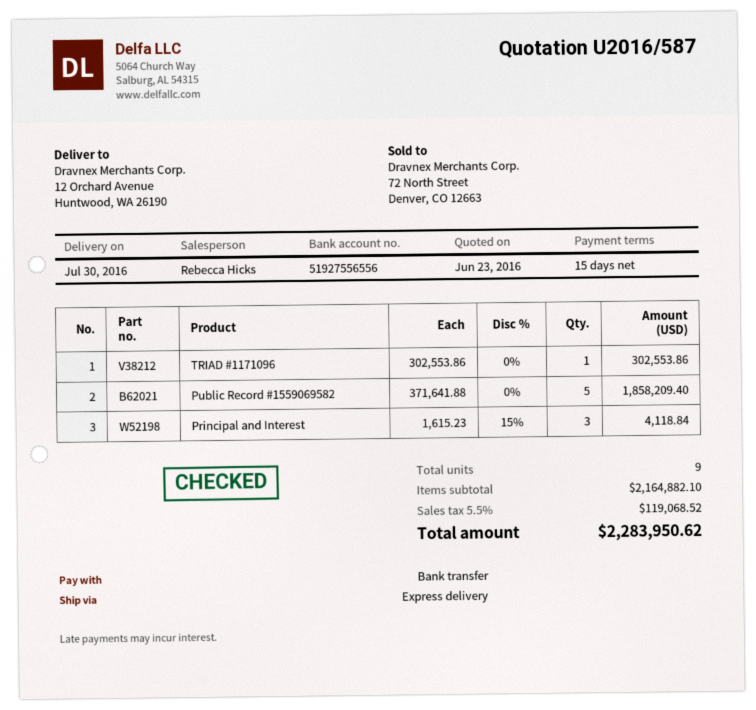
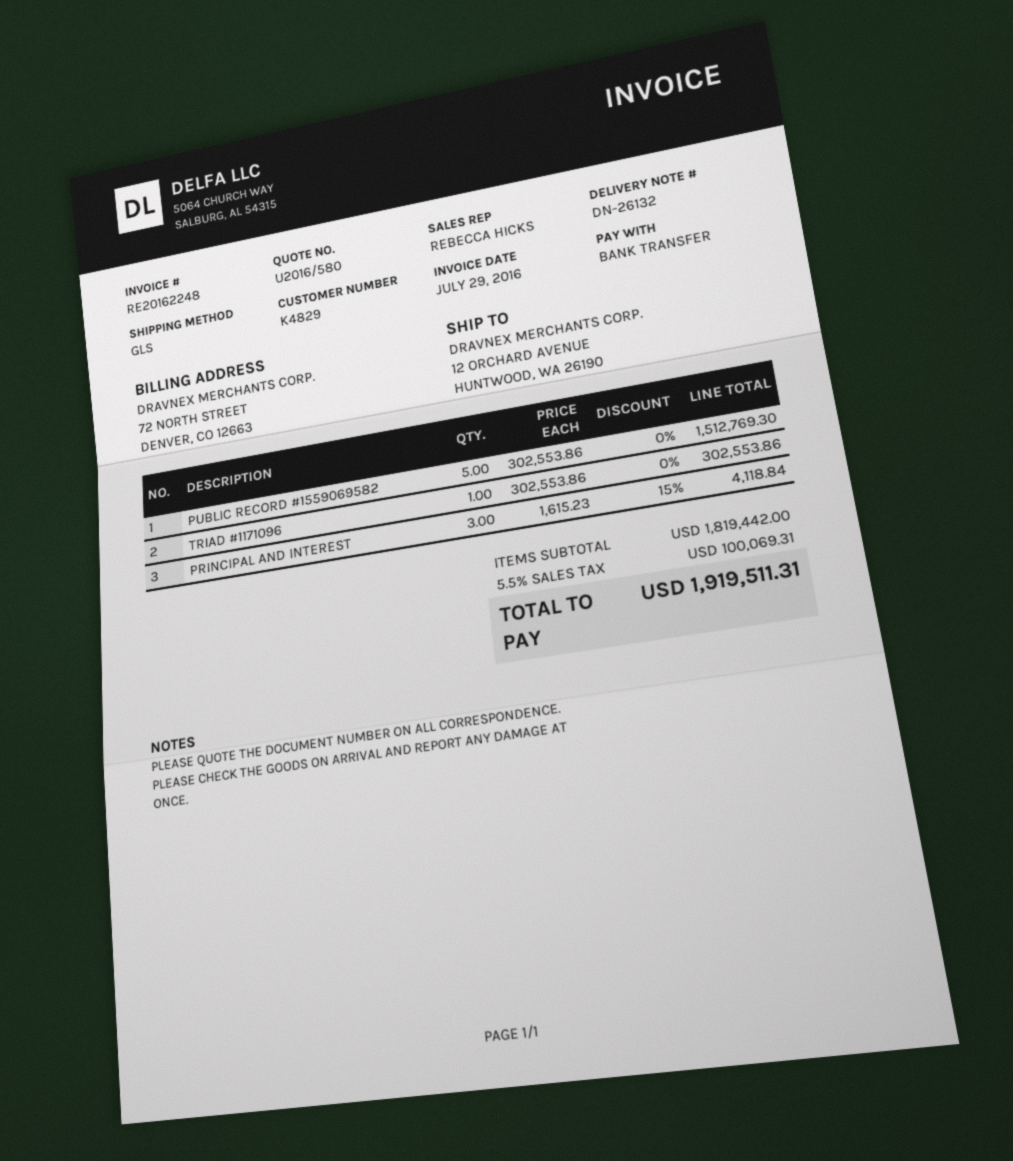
quote number: U2016/587 -> U2016/580
shipping method: express -> GLS
Public Record #1559069582: 5 x 371641.88 = 1858209.40 -> 5 x 302553.86 = 1512769.30
subtotal: 2164882.10 -> 1819442.00
tax: 5.5% = 119068.52 -> 5.5% = 100069.31
total: 2283950.62 -> 1919511.31

